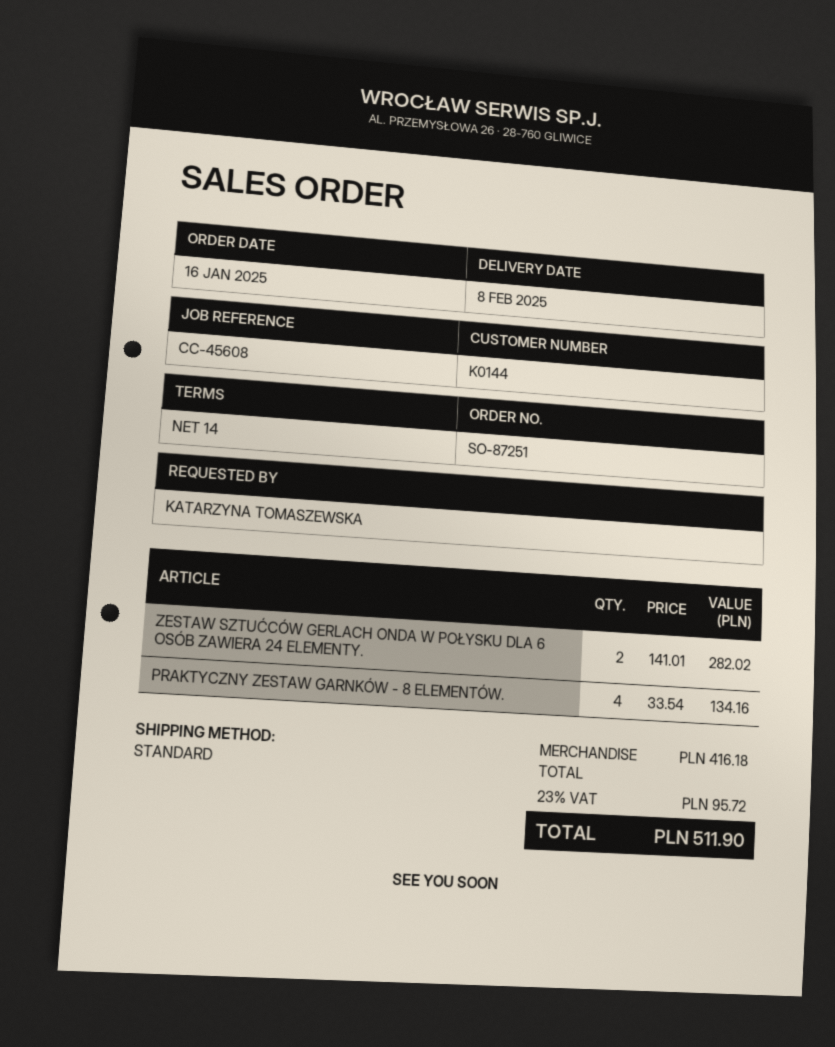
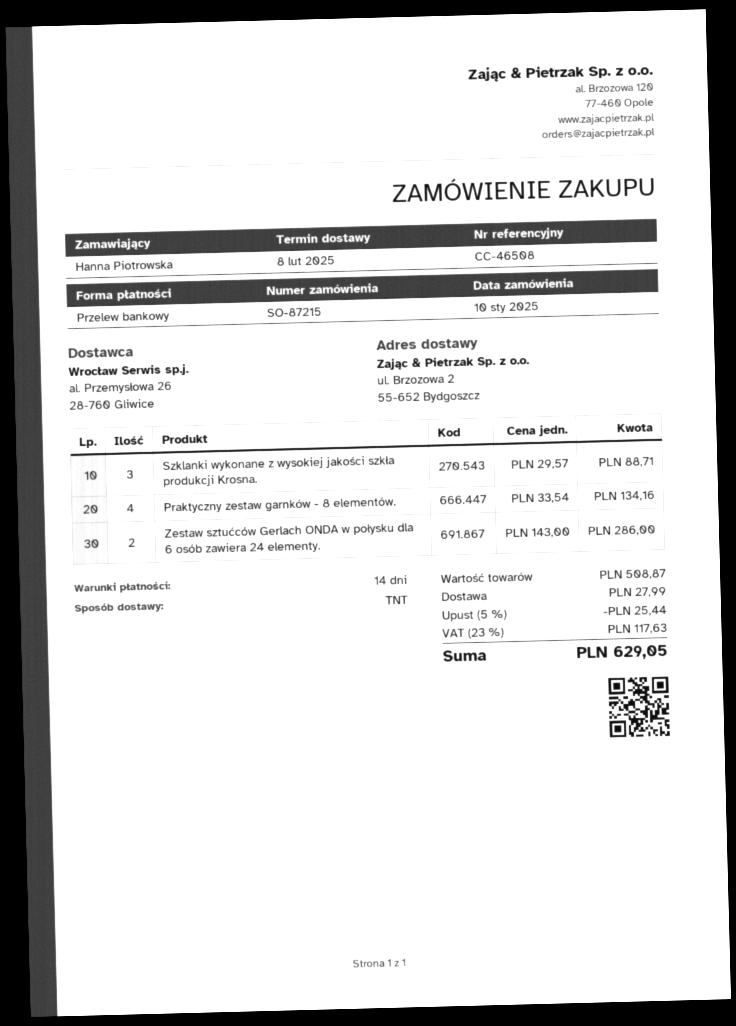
order number: SO-87251 -> SO-87215
order date: 2025-01-16 -> 2025-01-10
reference: CC-45608 -> CC-46508
ordered by: KATARZYNA TOMASZEWSKA -> Hanna Piotrowska
shipping method: standard -> TNT
ZESTAW SZTUĆCÓW GERLACH ONDA W POŁYSKU DLA 6 OSÓB ZAWIERA 24 ELEMENTY.: 2 x 141.01 = 282.02 -> 2 x 143.00 = 286.00
Szklanki wykonane z wysokiej jakości szkła produkcji Krosna.: none -> 3 x 29.57 = 88.71
subtotal: 416.18 -> 508.87
discount: none -> 5% = 25.44
shipping: none -> 27.99
tax: 23% = 95.72 -> 23% = 117.63
total: 511.90 -> 629.05

